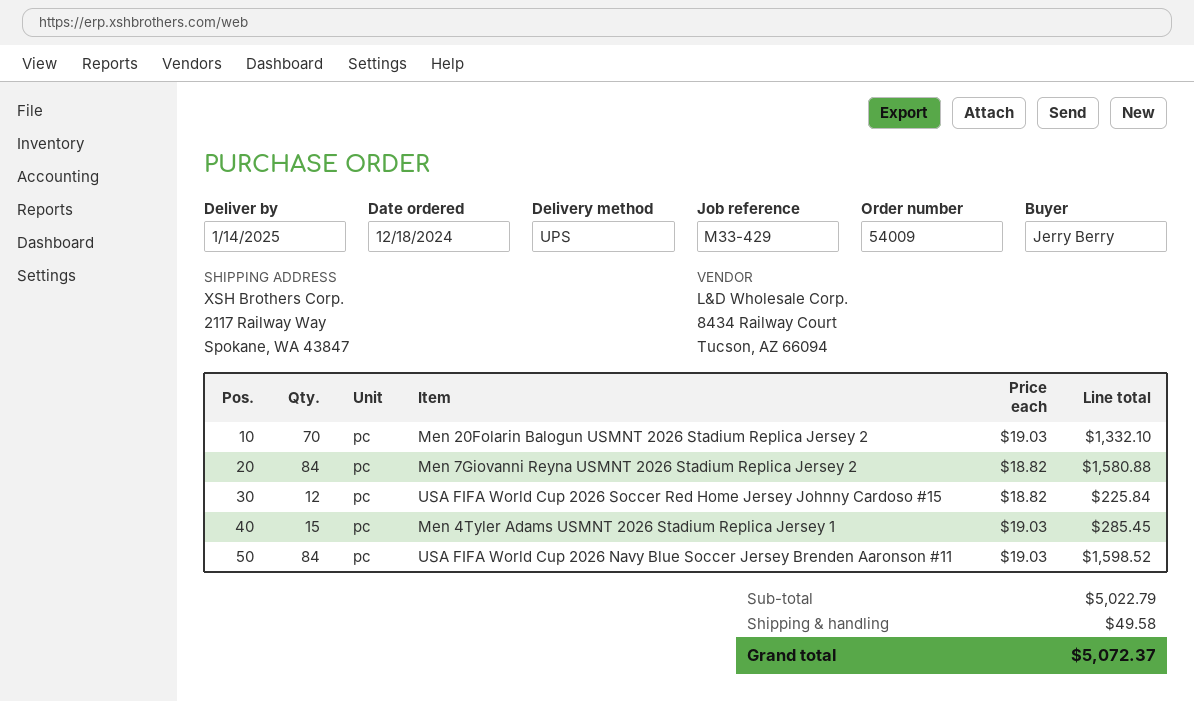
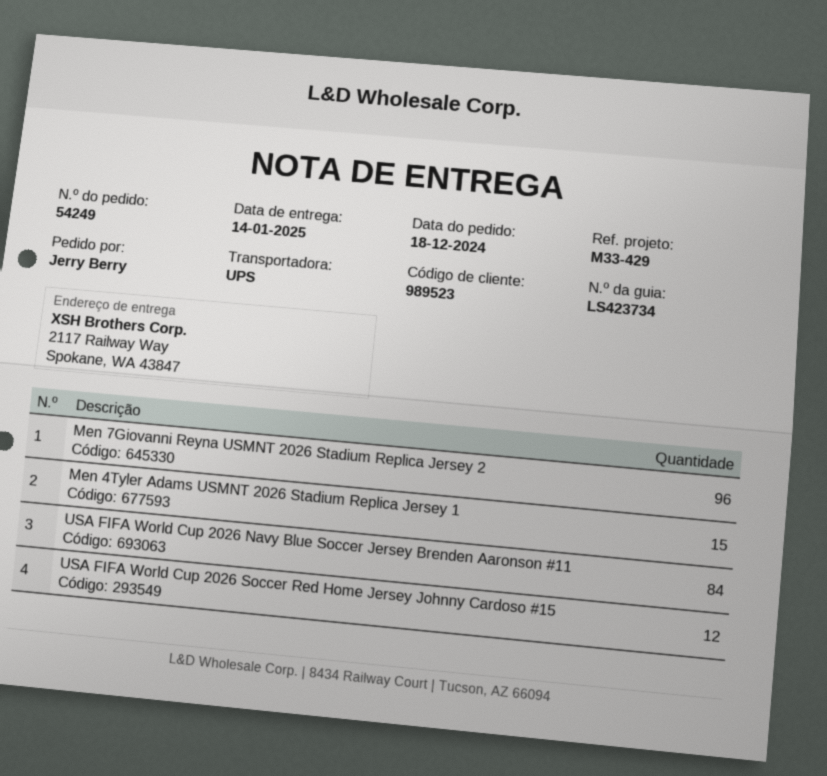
order number: 54009 -> 54249
Men 20Folarin Balogun USMNT 2026 Stadium Replica Jersey 2: 70 -> none
Men 7Giovanni Reyna USMNT 2026 Stadium Replica Jersey 2: 84 -> 96

